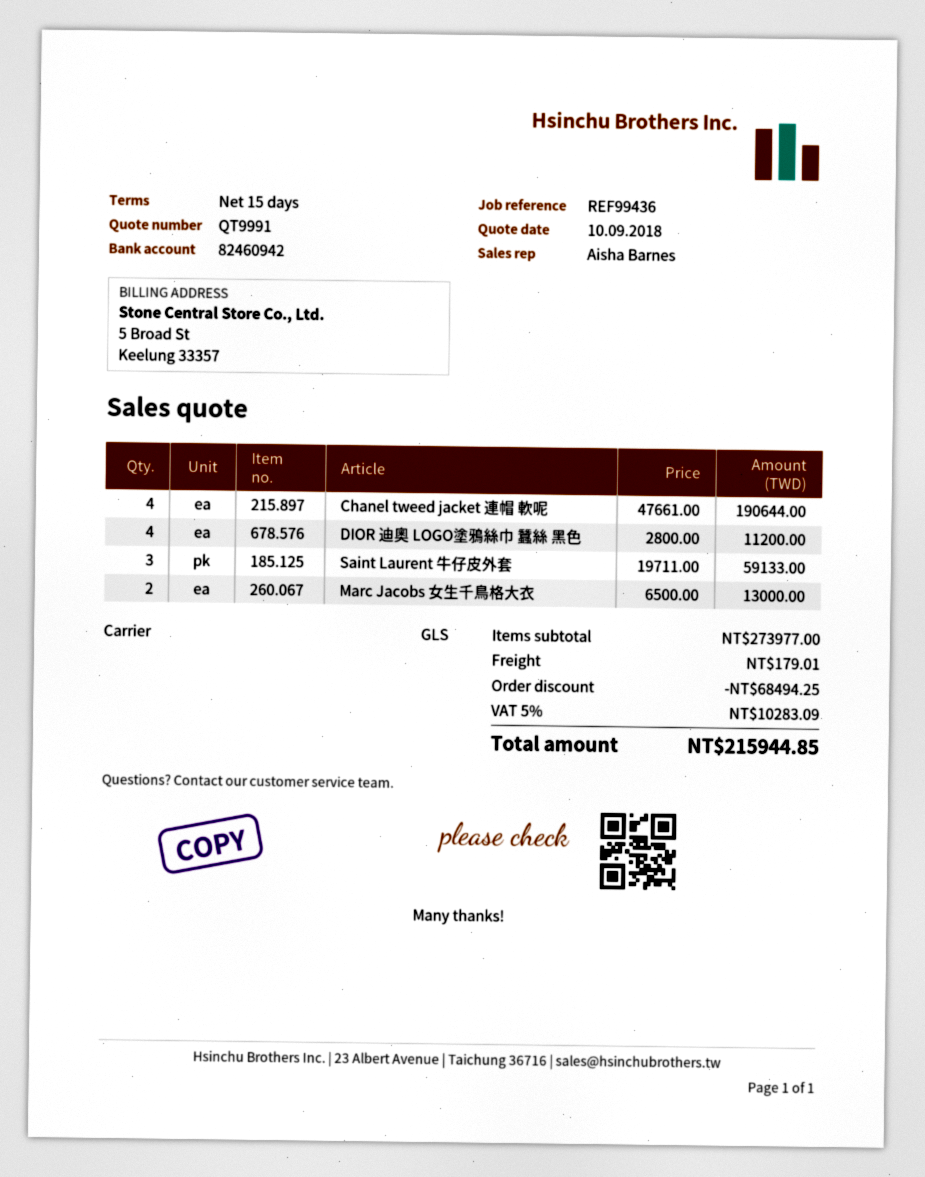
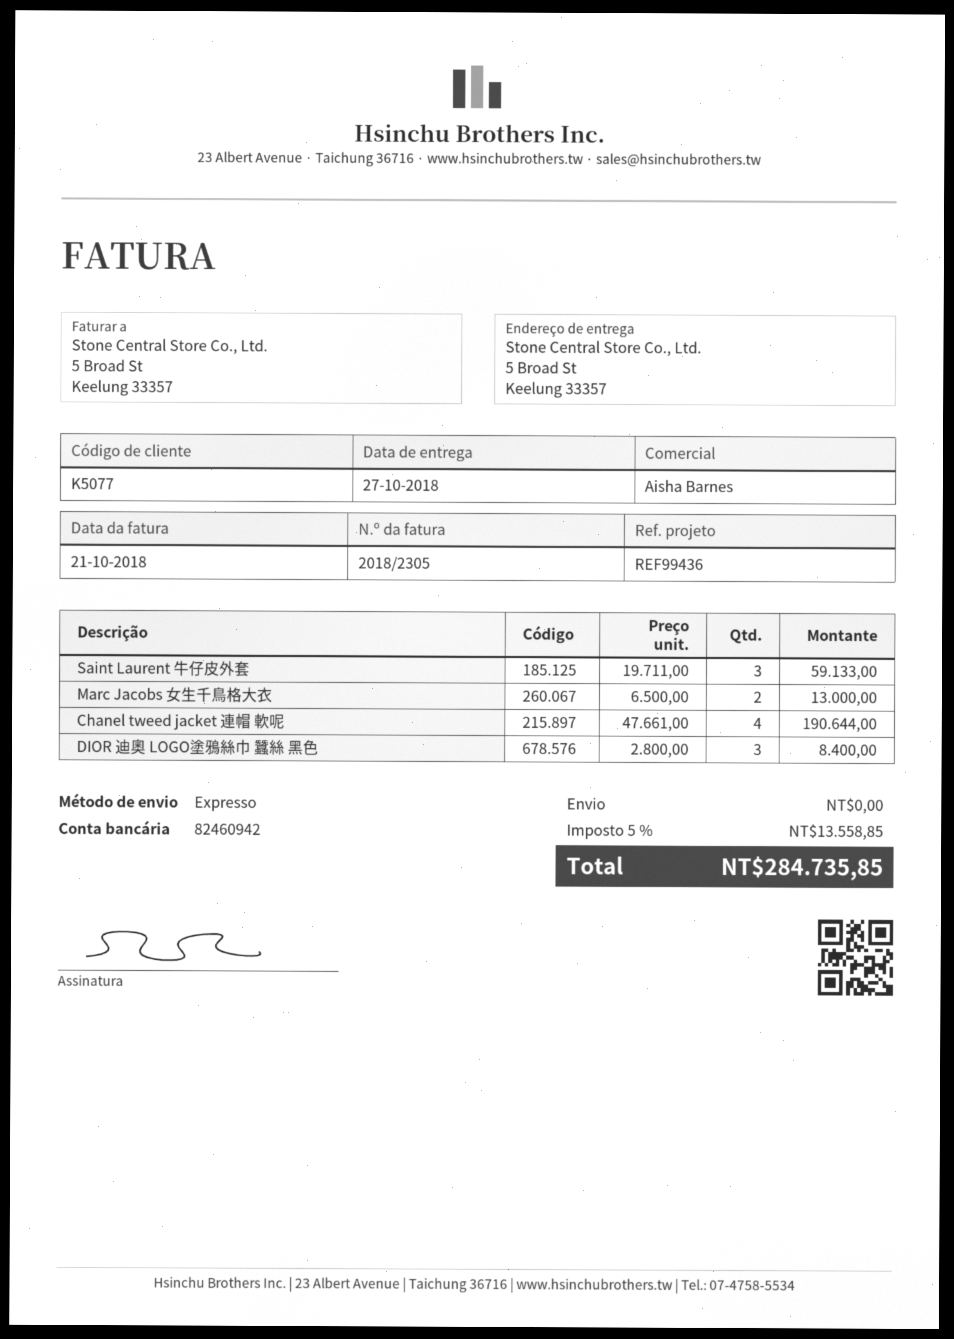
shipping method: GLS -> express
DIOR 迪奧 LOGO塗鴉絲巾 蠶絲 黑色: 4 x 2800.00 = 11200.00 -> 3 x 2800.00 = 8400.00
discount: 68494.25 -> none
shipping: 179.01 -> 0.00
tax: 5% = 10283.09 -> 5% = 13558.85
total: 215944.85 -> 284735.85

